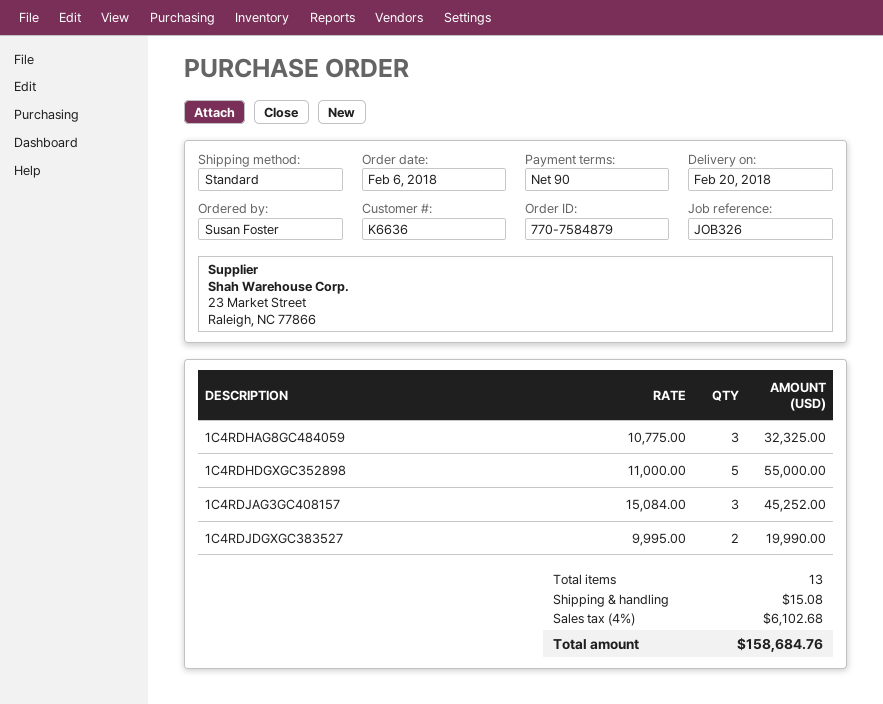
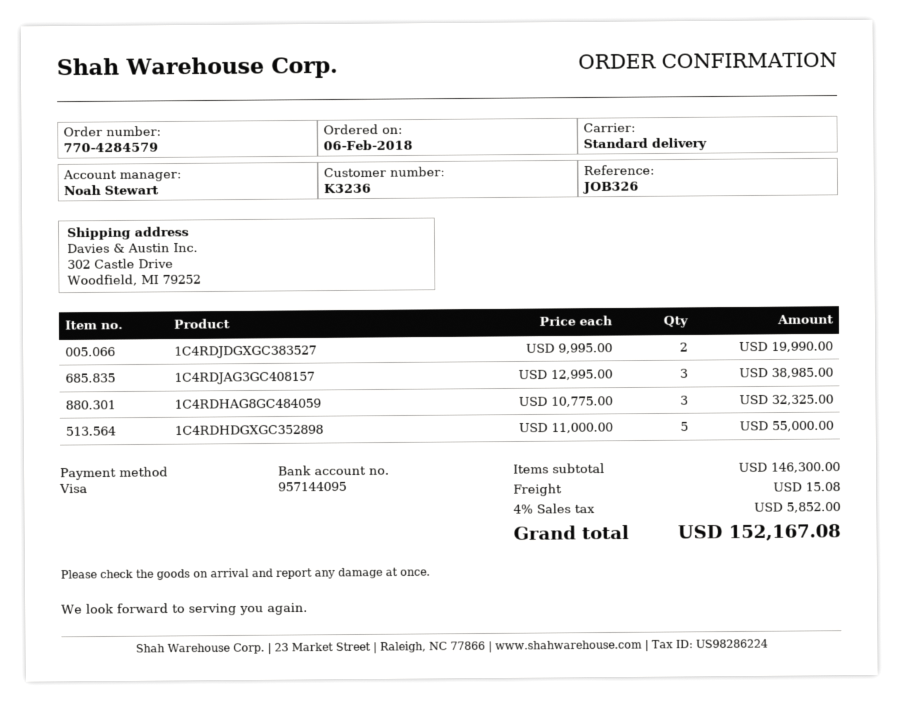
order number: 770-7584879 -> 770-4284579
customer number: K6636 -> K3236
1C4RDJAG3GC408157: 3 x 15084.00 = 45252.00 -> 3 x 12995.00 = 38985.00
tax: 4% = 6102.68 -> 4% = 5852.00
total: 158684.76 -> 152167.08

